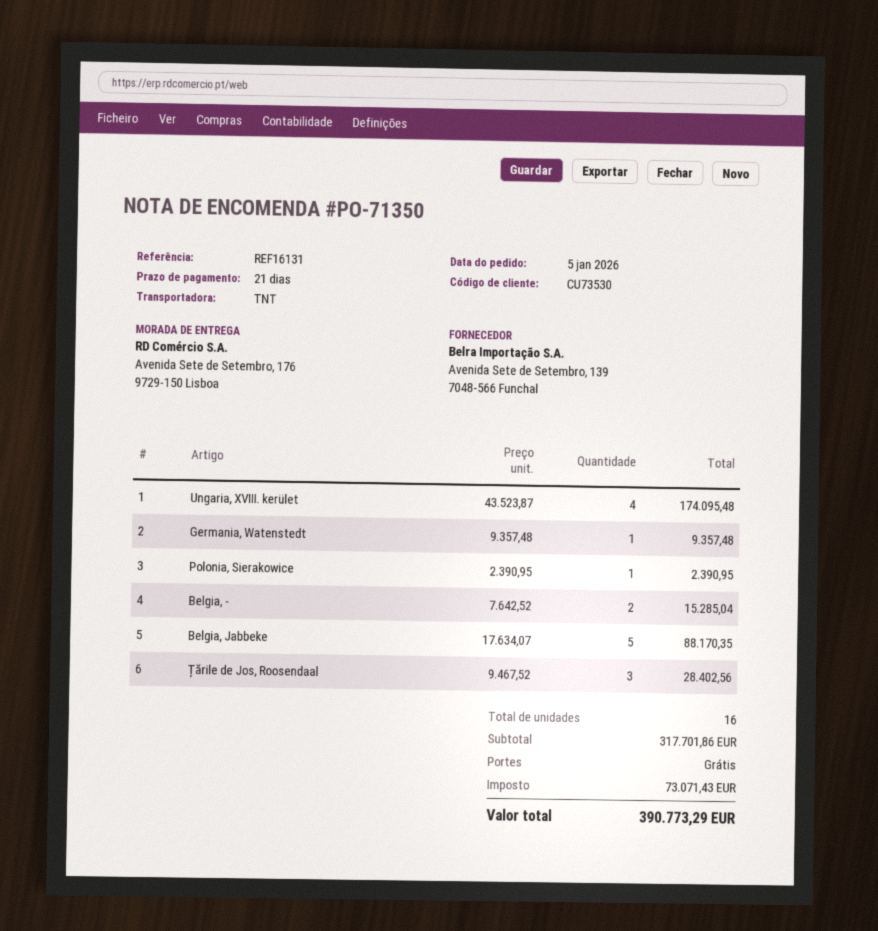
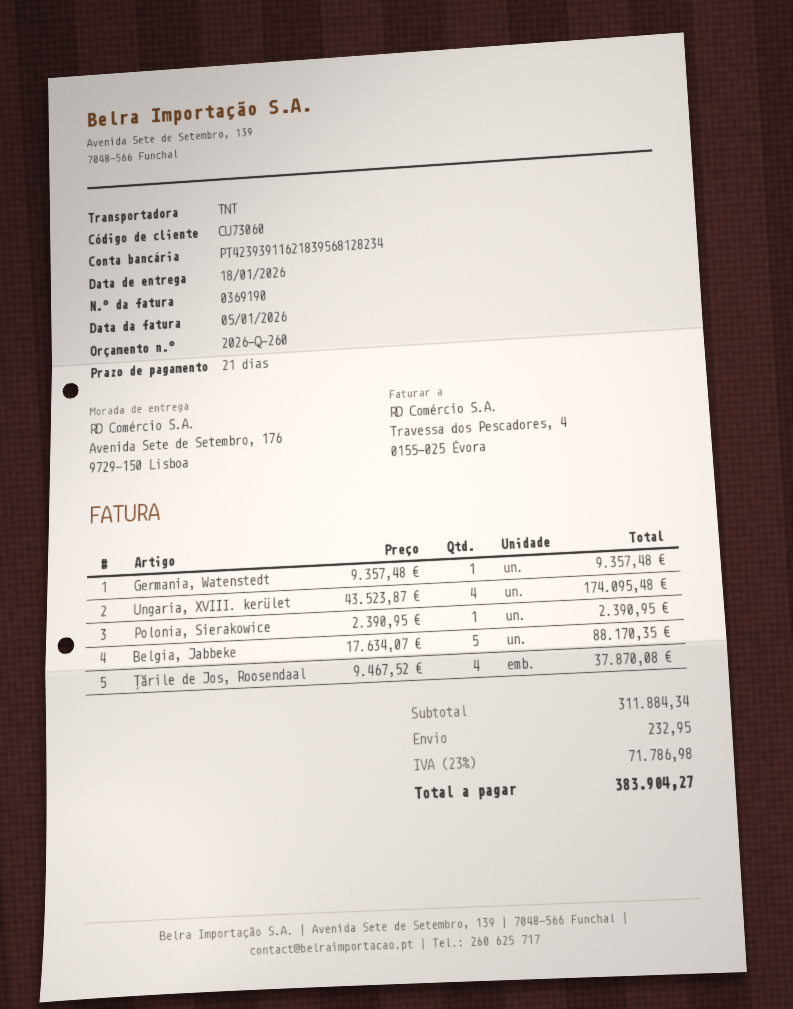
customer number: CU73530 -> CU73060
Belgia, -: 2 x 7642.52 = 15285.04 -> none
Țările de Jos, Roosendaal: 3 x 9467.52 = 28402.56 -> 4 x 9467.52 = 37870.08
subtotal: 317701.86 -> 311884.34
shipping: 0.00 -> 232.95
tax: 73071.43 -> 71786.98
total: 390773.29 -> 383904.27

